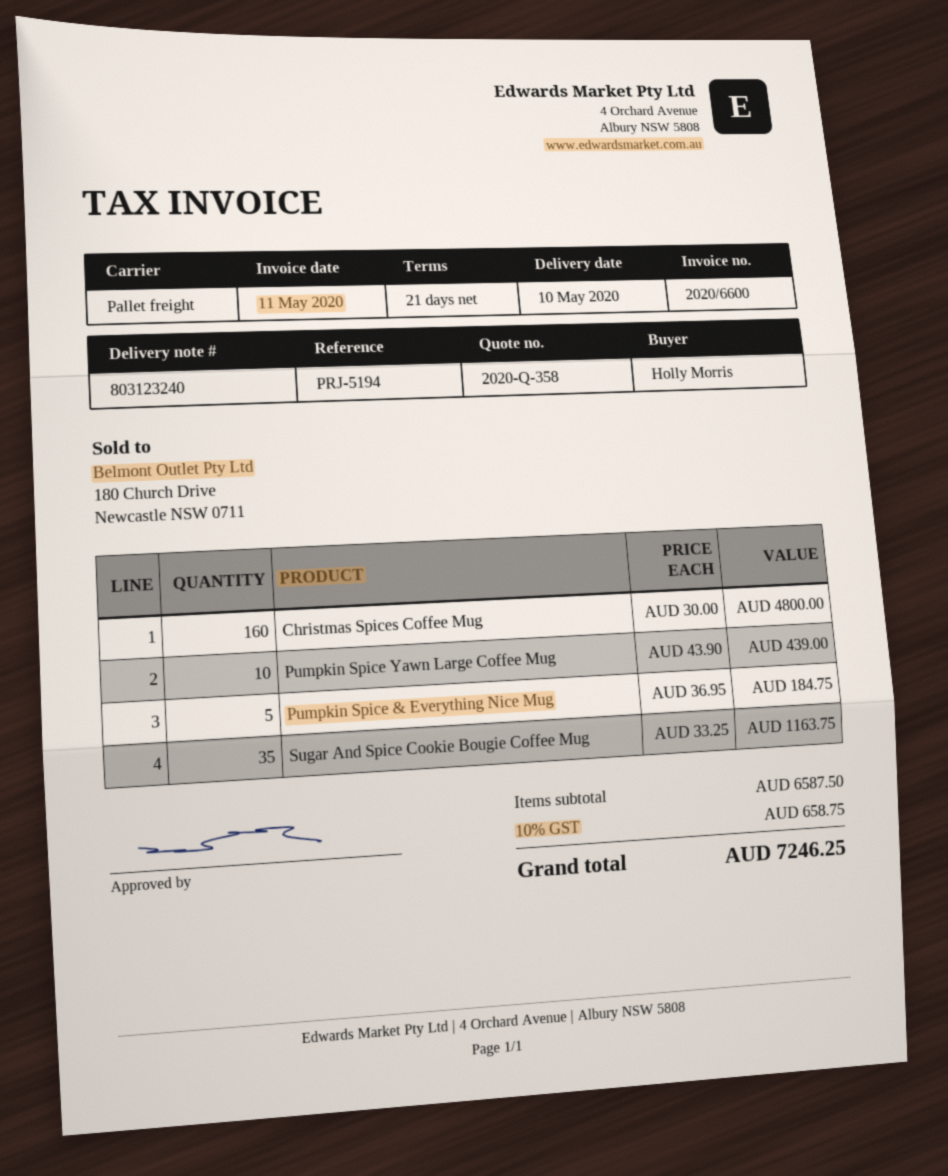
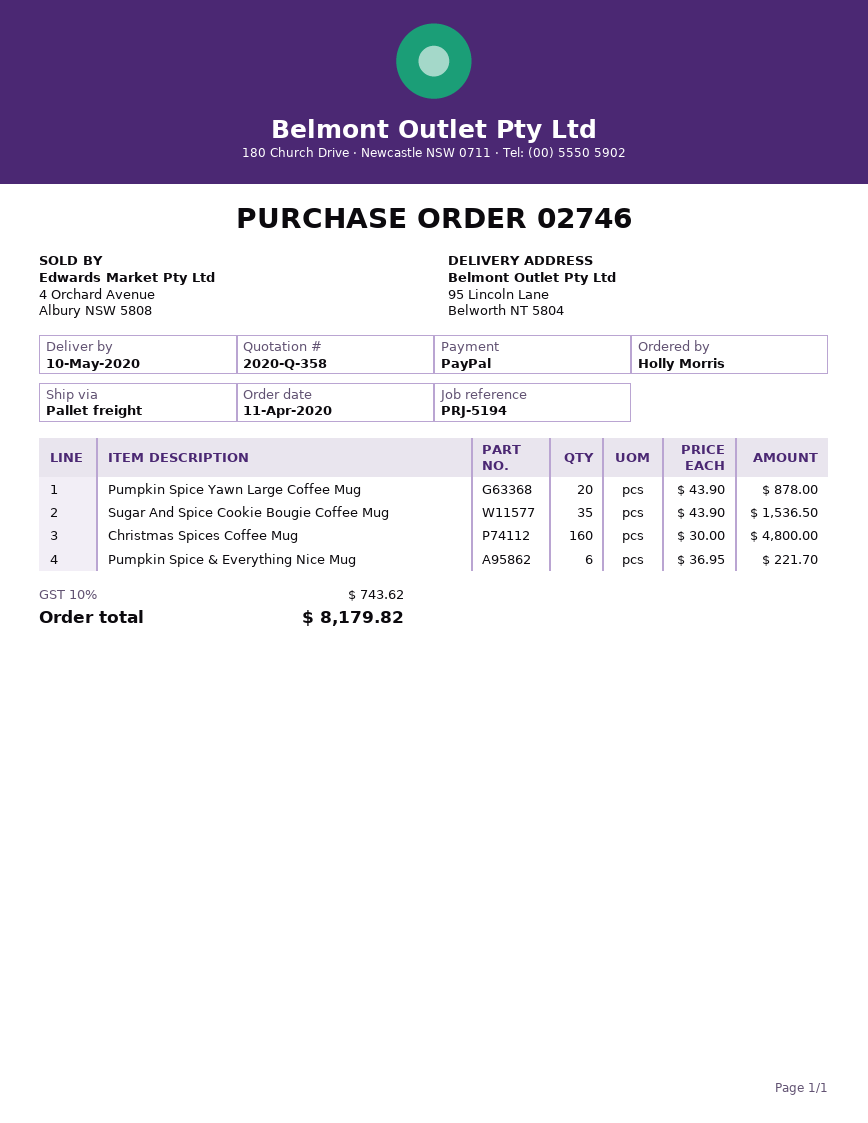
Pumpkin Spice Yawn Large Coffee Mug: 10 x 43.90 = 439.00 -> 20 x 43.90 = 878.00
Pumpkin Spice & Everything Nice Mug: 5 x 36.95 = 184.75 -> 6 x 36.95 = 221.70
Sugar And Spice Cookie Bougie Coffee Mug: 35 x 33.25 = 1163.75 -> 35 x 43.90 = 1536.50
tax: 10% = 658.75 -> 10% = 743.62
total: 7246.25 -> 8179.82

